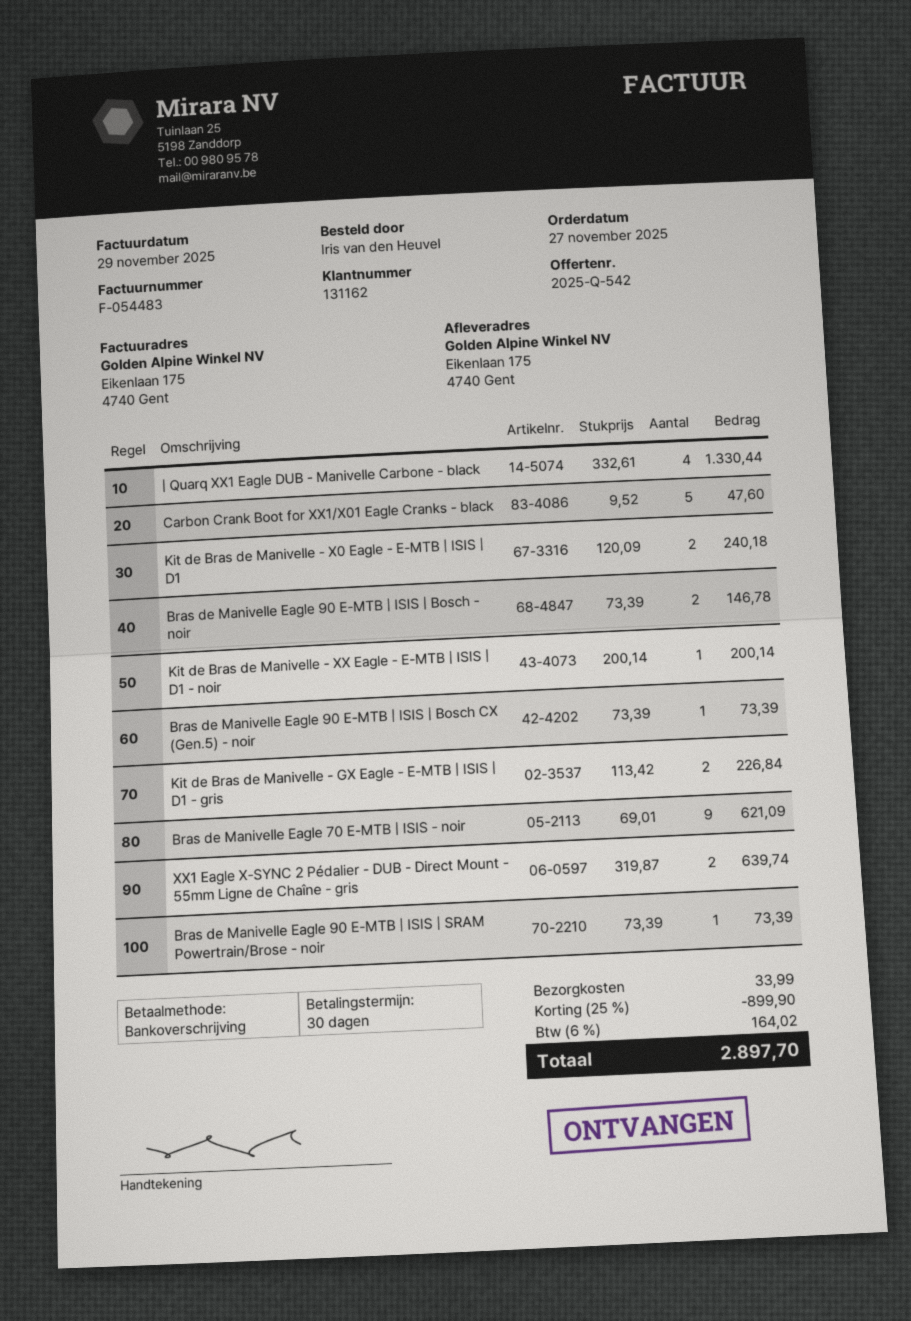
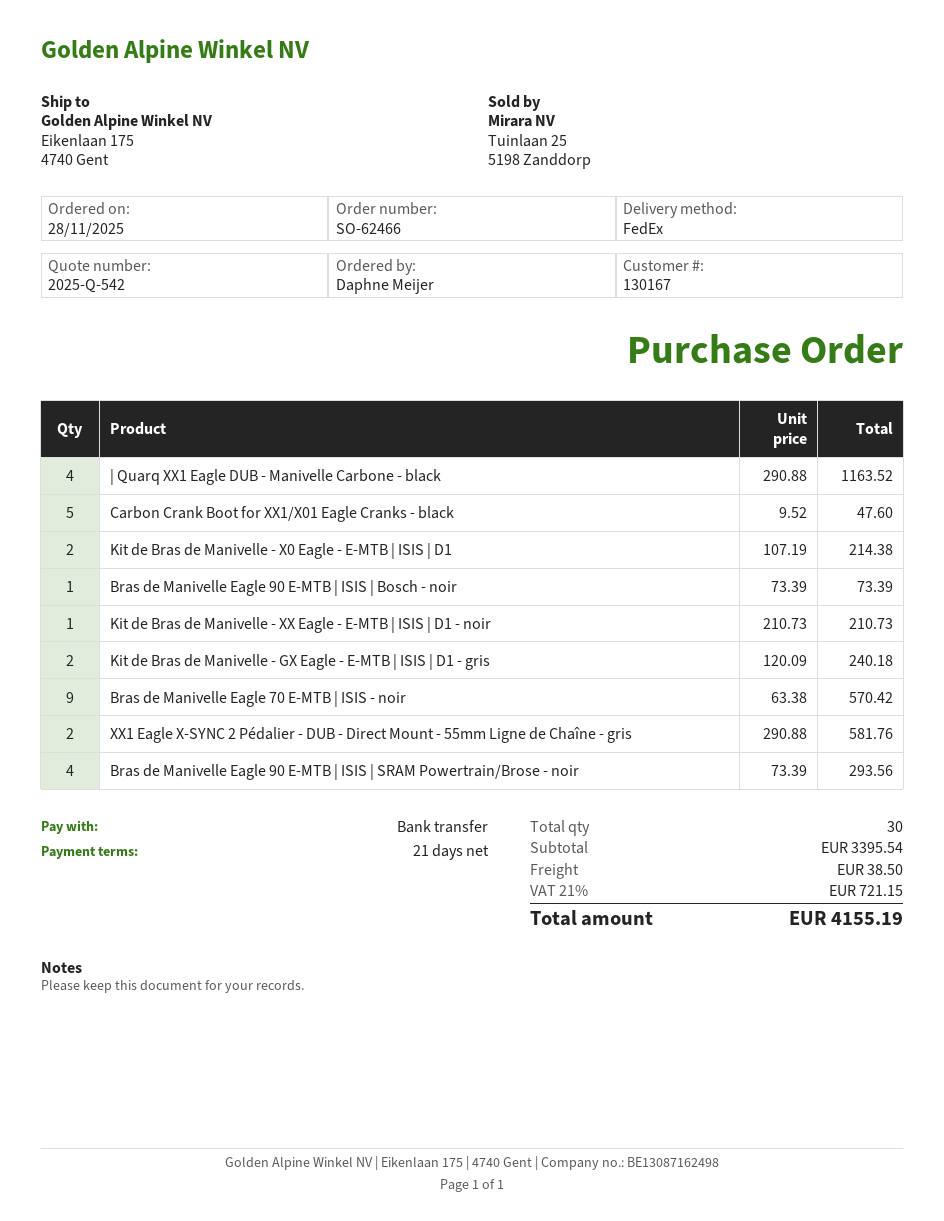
order date: 2025-11-27 -> 2025-11-28
payment terms: 30 days -> 21 days
customer number: 131162 -> 130167
ordered by: Iris van den Heuvel -> Daphne Meijer
| Quarq XX1 Eagle DUB - Manivelle Carbone - black: 4 x 332.61 = 1330.44 -> 4 x 290.88 = 1163.52
Kit de Bras de Manivelle - X0 Eagle - E-MTB | ISIS | D1: 2 x 120.09 = 240.18 -> 2 x 107.19 = 214.38
Bras de Manivelle Eagle 90 E-MTB | ISIS | Bosch - noir: 2 x 73.39 = 146.78 -> 1 x 73.39 = 73.39
Kit de Bras de Manivelle - XX Eagle - E-MTB | ISIS | D1 - noir: 1 x 200.14 = 200.14 -> 1 x 210.73 = 210.73
Bras de Manivelle Eagle 90 E-MTB | ISIS | Bosch CX (Gen.5) - noir: 1 x 73.39 = 73.39 -> none
Kit de Bras de Manivelle - GX Eagle - E-MTB | ISIS | D1 - gris: 2 x 113.42 = 226.84 -> 2 x 120.09 = 240.18
Bras de Manivelle Eagle 70 E-MTB | ISIS - noir: 9 x 69.01 = 621.09 -> 9 x 63.38 = 570.42
XX1 Eagle X-SYNC 2 Pédalier - DUB - Direct Mount - 55mm Ligne de Chaîne - gris: 2 x 319.87 = 639.74 -> 2 x 290.88 = 581.76
Bras de Manivelle Eagle 90 E-MTB | ISIS | SRAM Powertrain/Brose - noir: 1 x 73.39 = 73.39 -> 4 x 73.39 = 293.56
discount: 25% = 899.90 -> none
shipping: 33.99 -> 38.50
tax: 6% = 164.02 -> 21% = 721.15
total: 2897.70 -> 4155.19

